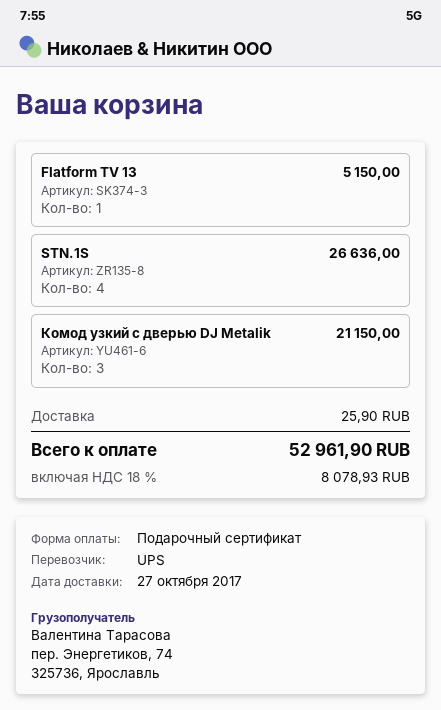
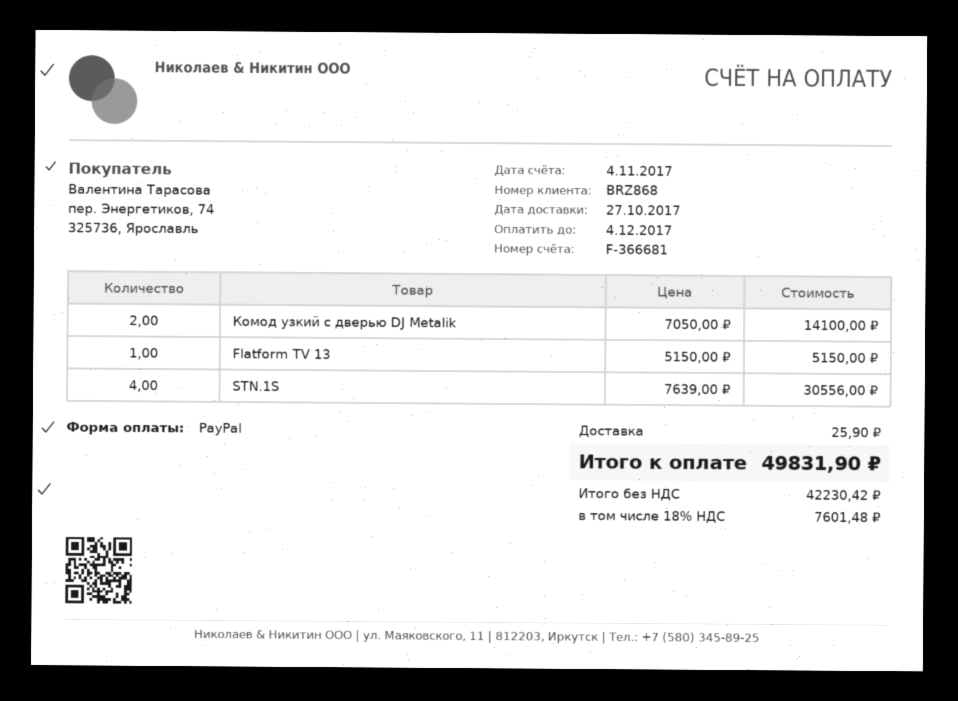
payment method: gift card -> PayPal
STN.1S: 4 for 26636.00 -> 4 for 30556.00
Комод узкий с дверью DJ Metalik: 3 for 21150.00 -> 2 for 14100.00
tax: 18% = 8078.93 -> 18% = 7601.48
total: 52961.90 -> 49831.90

